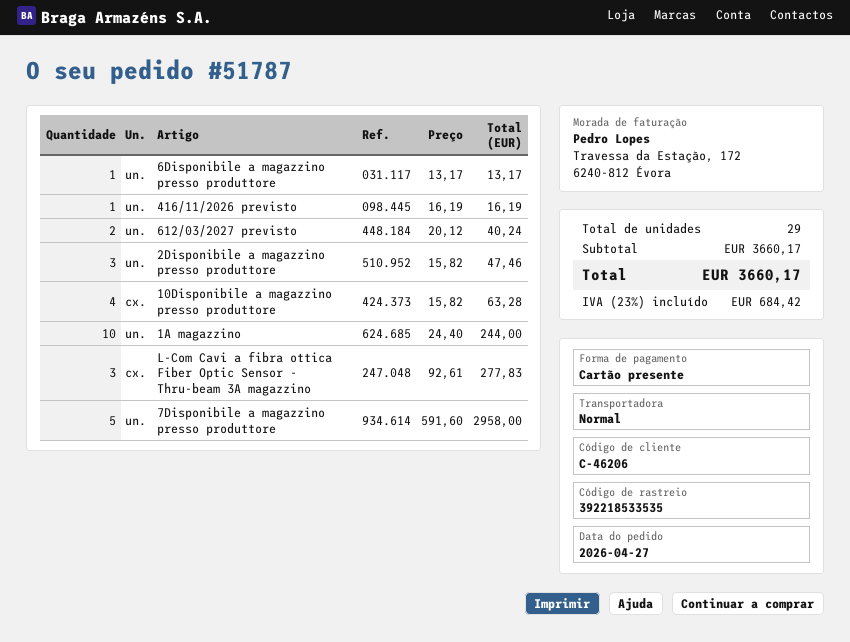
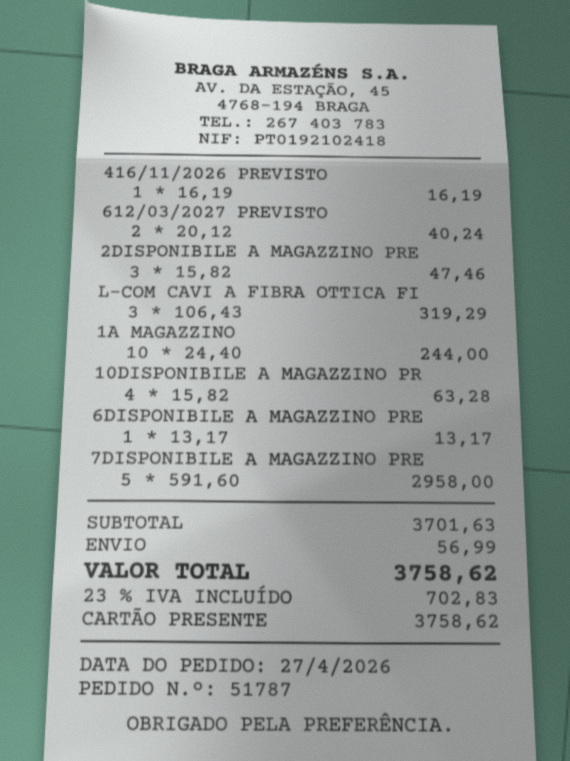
L-Com Cavi a fibra ottica Fiber Optic Sensor - Thru-beam 3A magazzino: 3 x 92.61 = 277.83 -> 3 x 106.43 = 319.29
subtotal: 3660.17 -> 3701.63
shipping: none -> 56.99
tax: 23% = 684.42 -> 23% = 702.83
total: 3660.17 -> 3758.62

